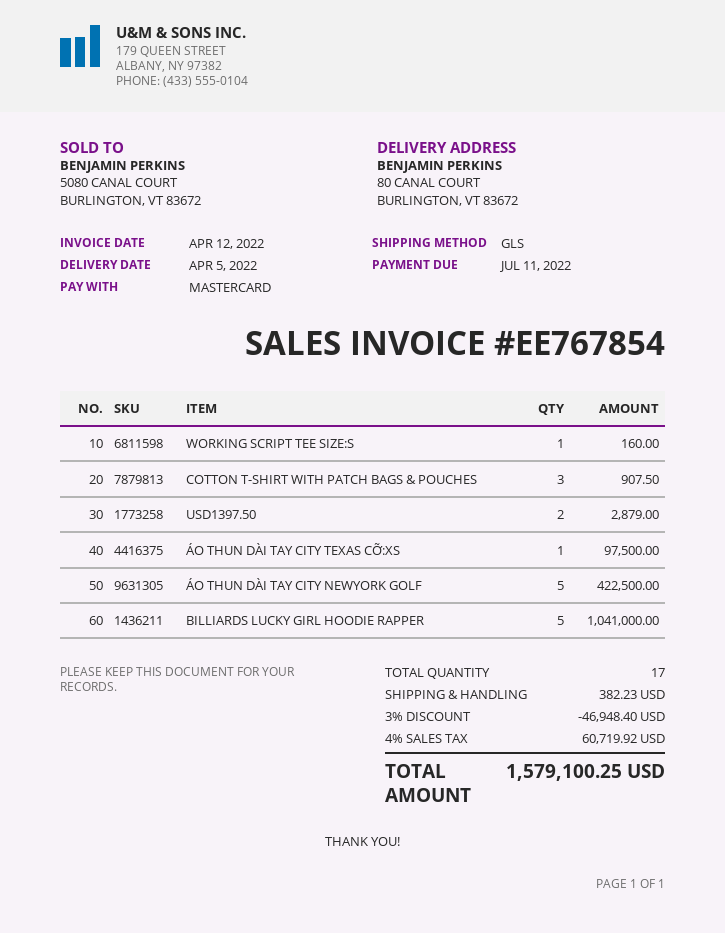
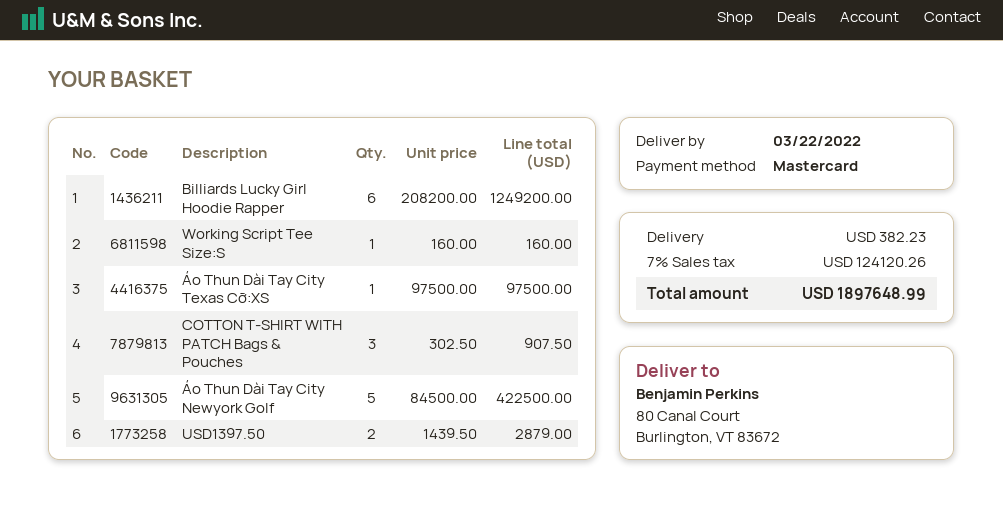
delivery date: 2022-04-05 -> 2022-03-22
BILLIARDS LUCKY GIRL HOODIE RAPPER: 5 for 1041000.00 -> 6 for 1249200.00
discount: 3% = 46948.40 -> none
tax: 4% = 60719.92 -> 7% = 124120.26
total: 1579100.25 -> 1897648.99

